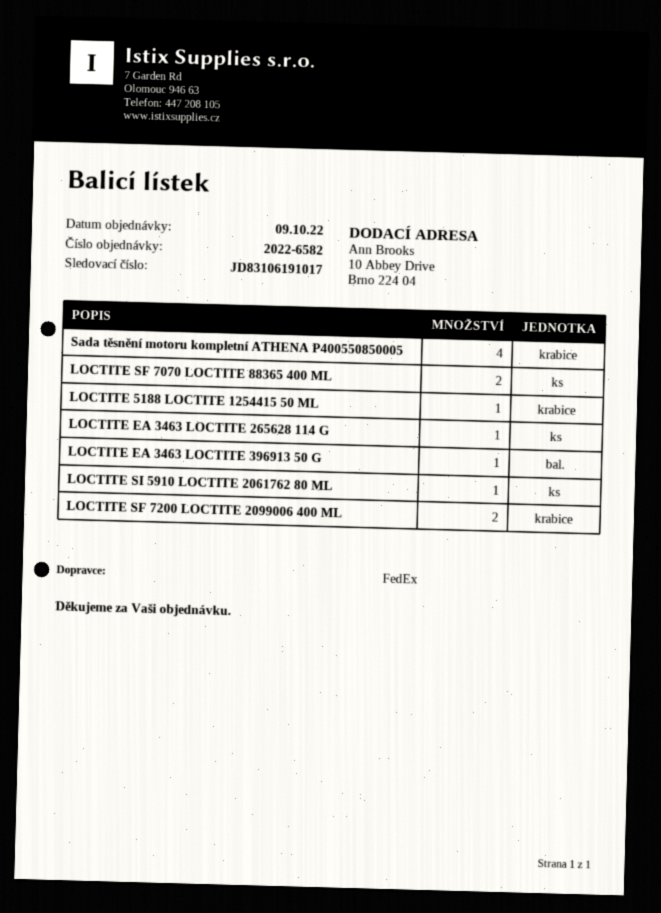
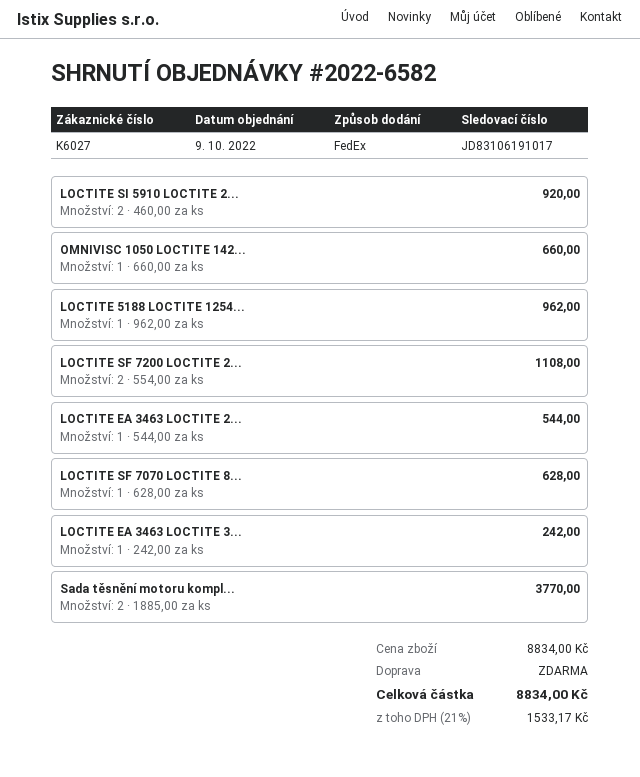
Sada těsnění motoru kompletní ATHENA P400550850005: 4 -> 2
LOCTITE SF 7070 LOCTITE 88365 400 ML: 2 -> 1
LOCTITE SI 5910 LOCTITE 2061762 80 ML: 1 -> 2
OMNIVISC 1050 LOCTITE 142...: none -> 1

